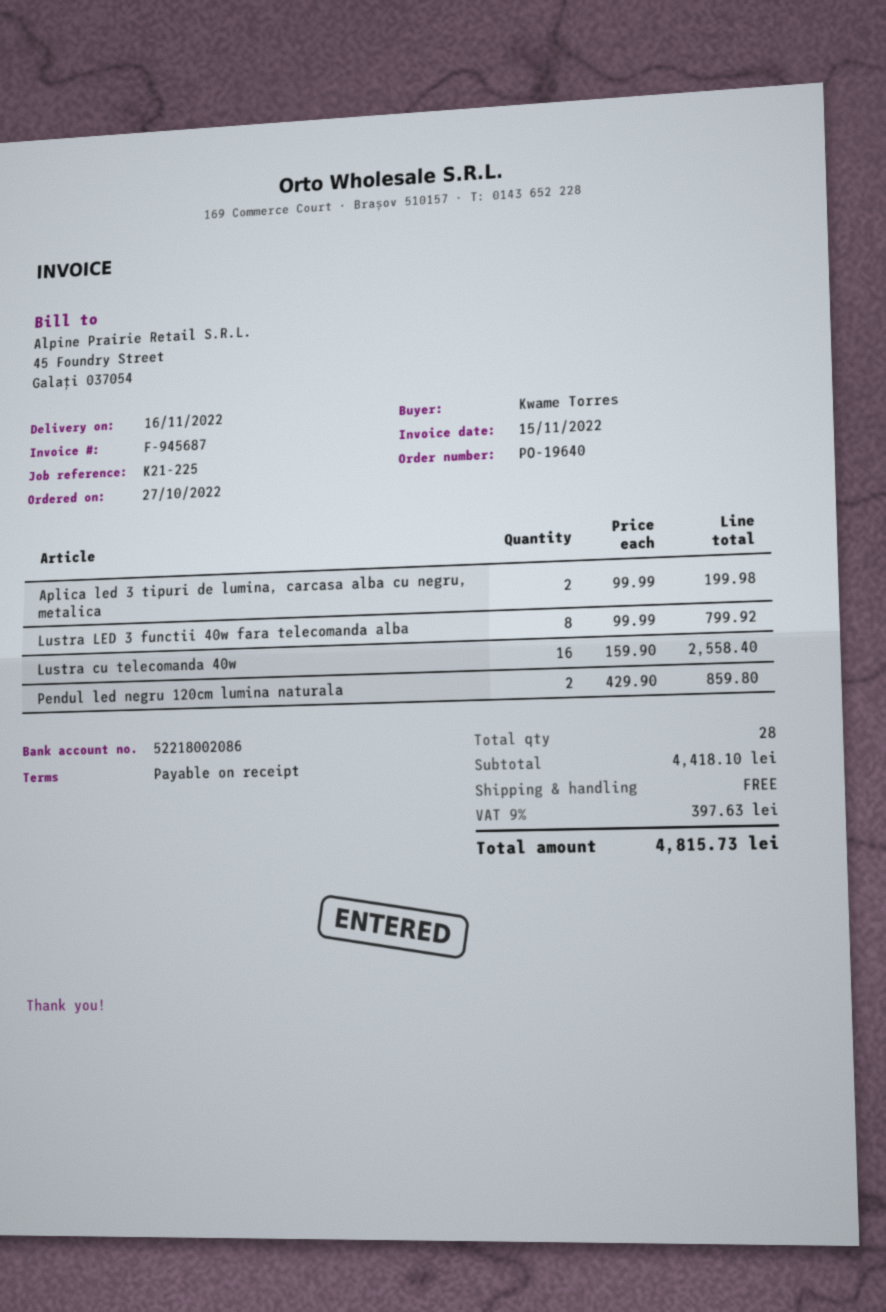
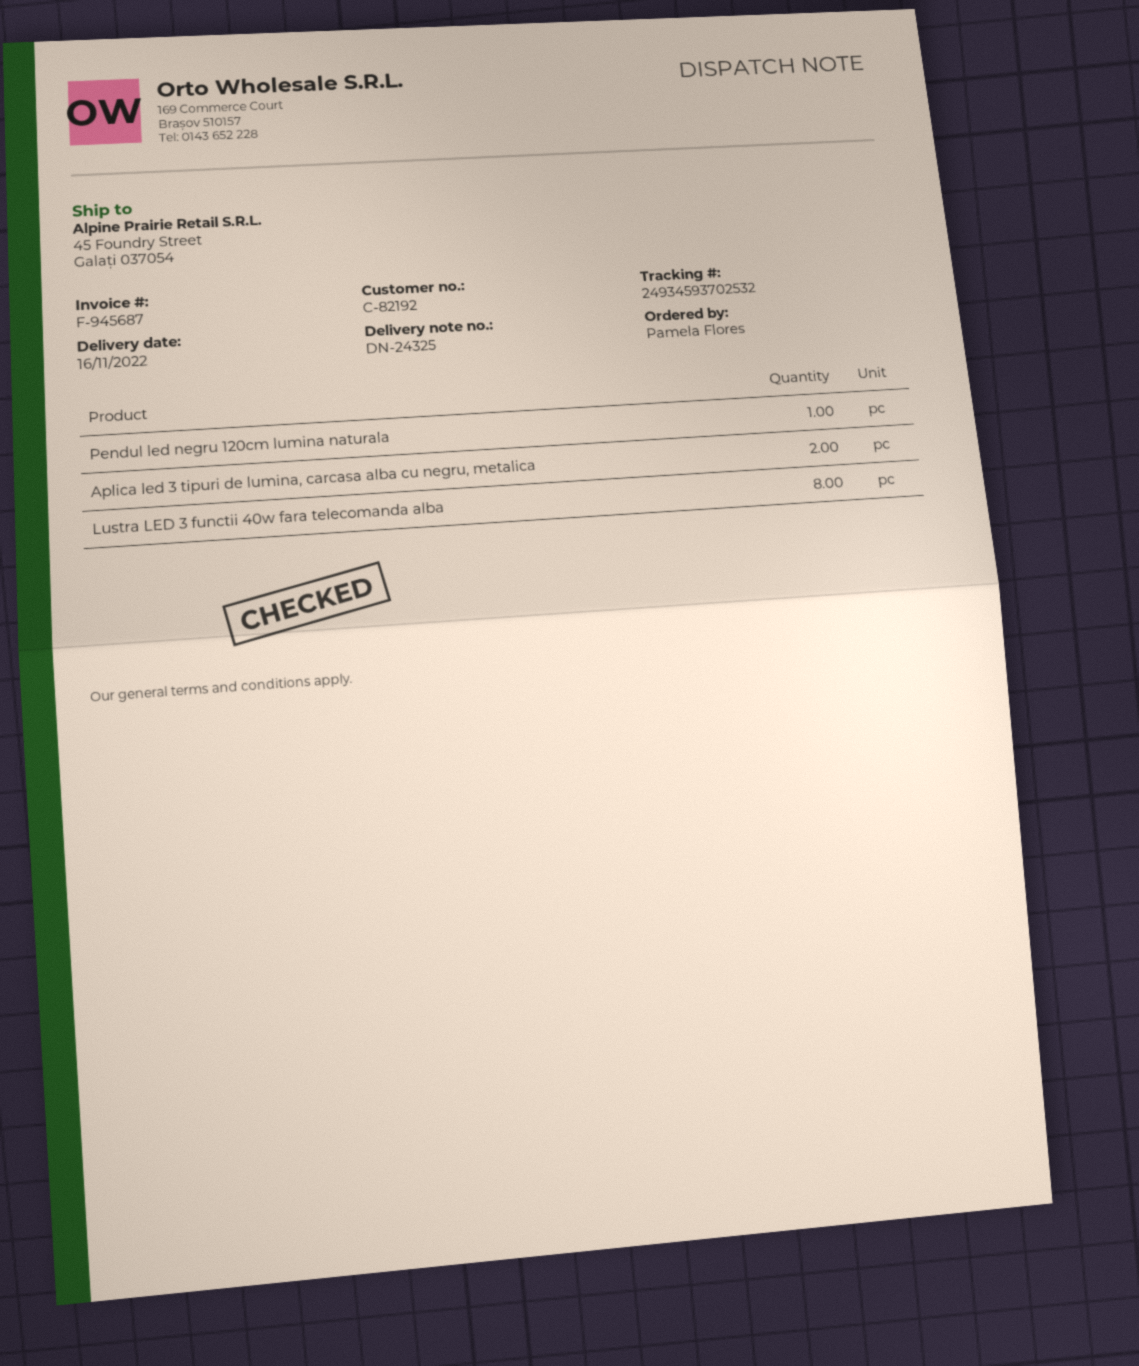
ordered by: Kwame Torres -> Pamela Flores
Lustra cu telecomanda 40w: 16 -> none
Pendul led negru 120cm lumina naturala: 2 -> 1

